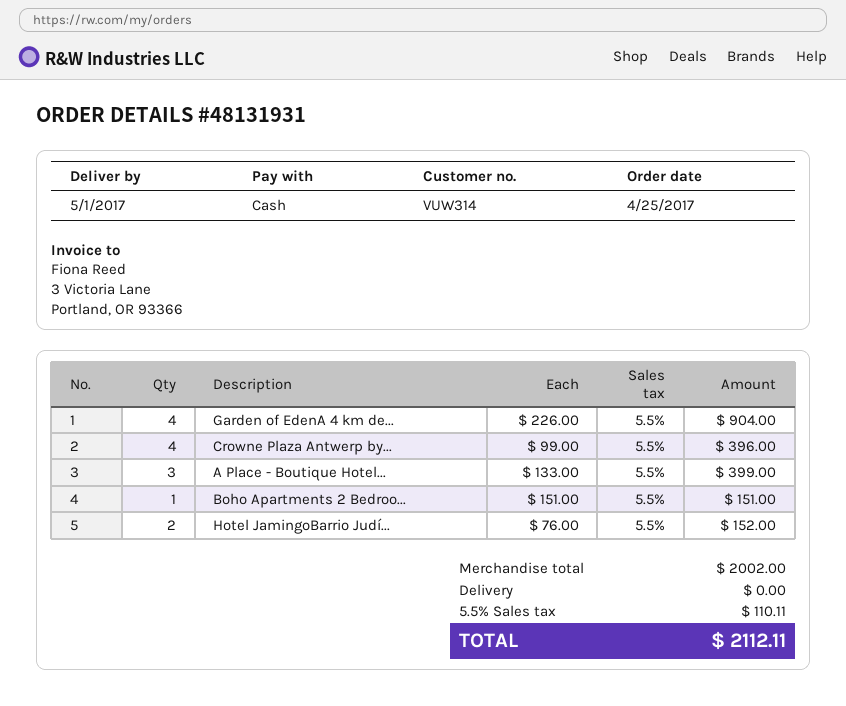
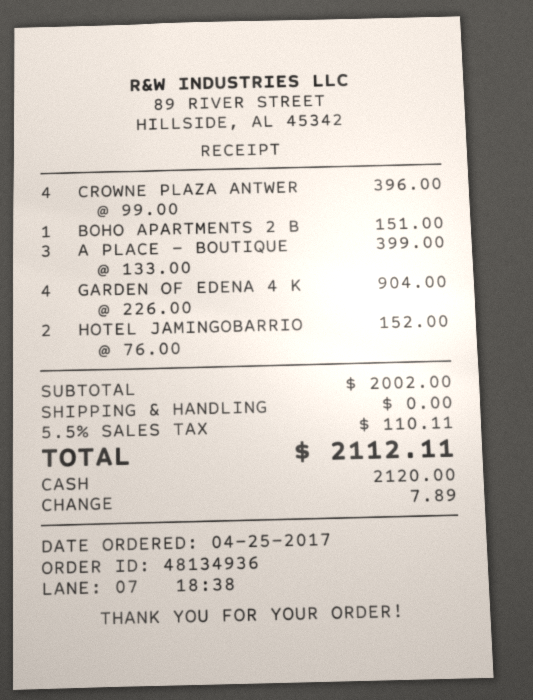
order number: 48131931 -> 48134936

